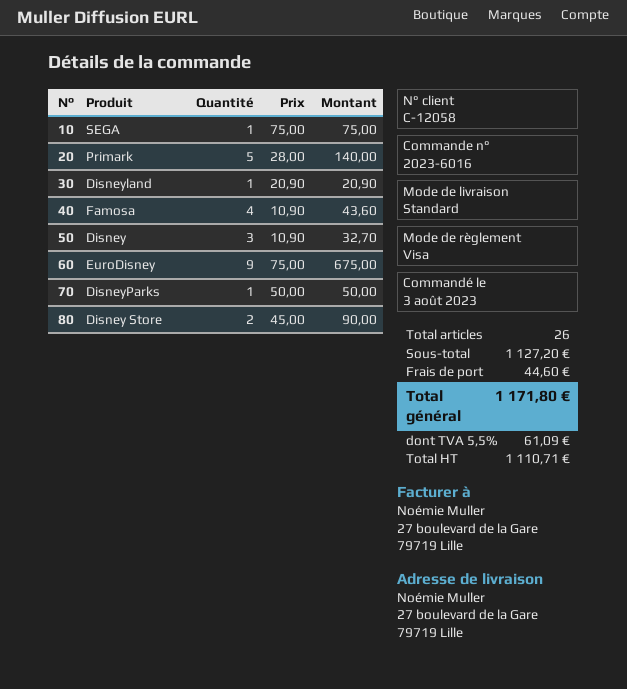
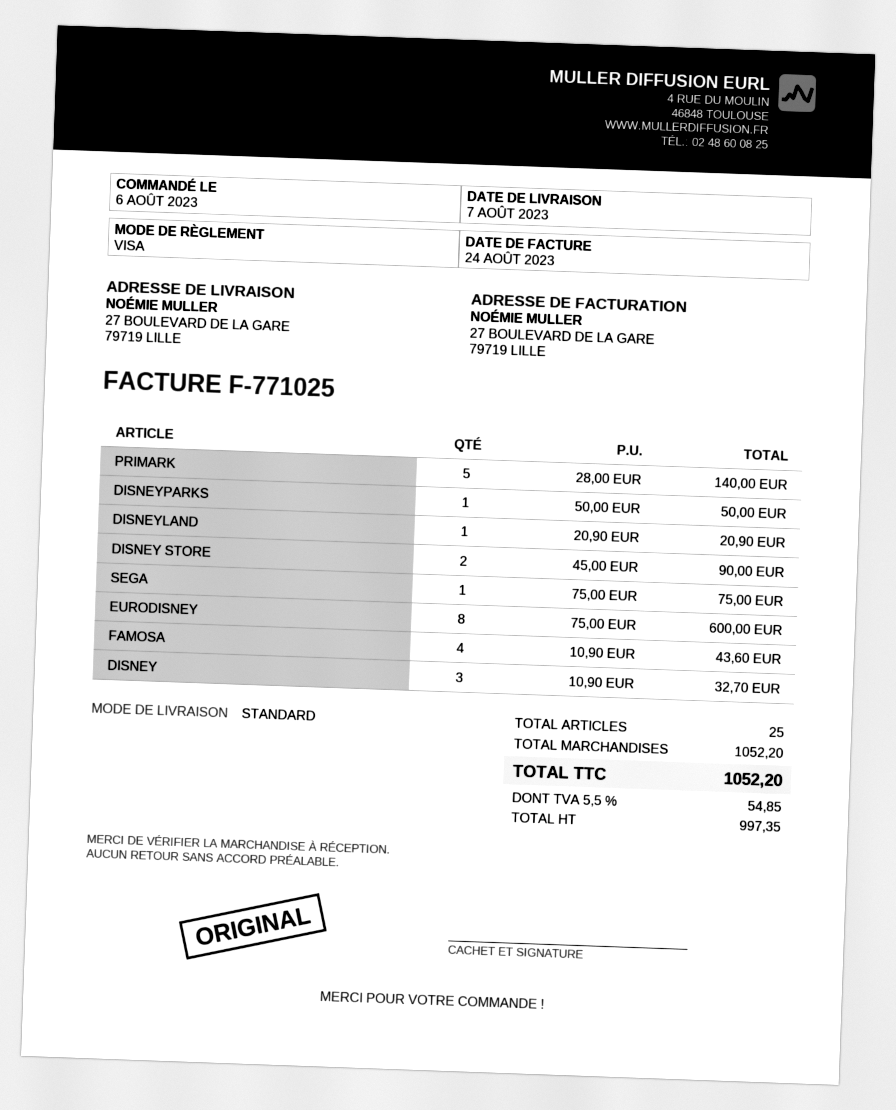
order date: 2023-08-03 -> 2023-08-06
EuroDisney: 9 x 75.00 = 675.00 -> 8 x 75.00 = 600.00
total quantity: 26 -> 25
subtotal: 1127.20 -> 1052.20
shipping: 44.60 -> none
net: 1110.71 -> 997.35
tax: 5.5% = 61.09 -> 5.5% = 54.85
total: 1171.80 -> 1052.20

